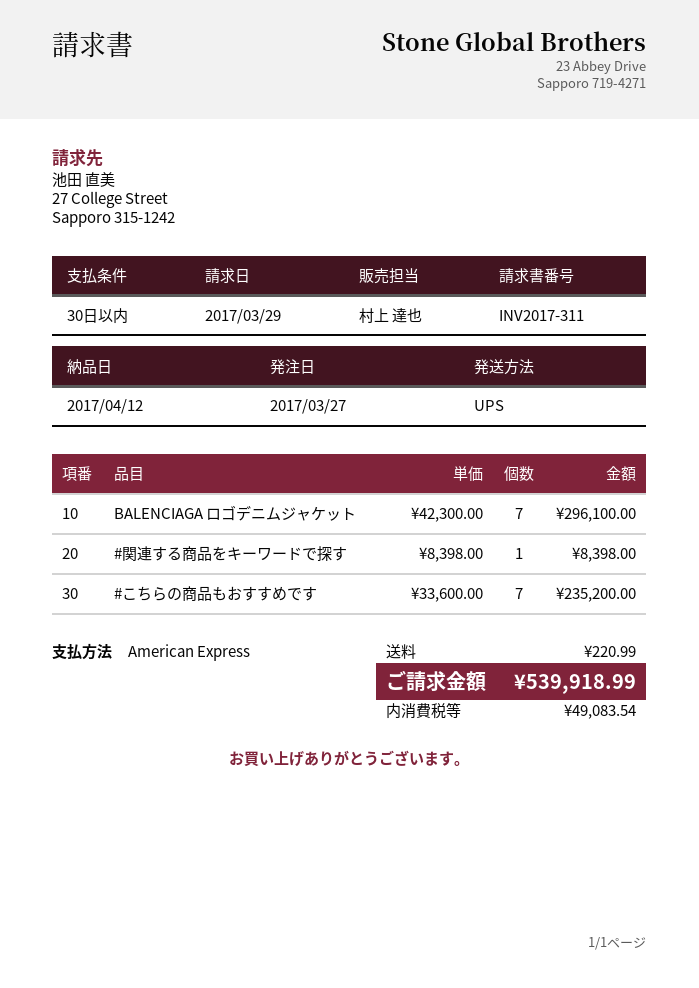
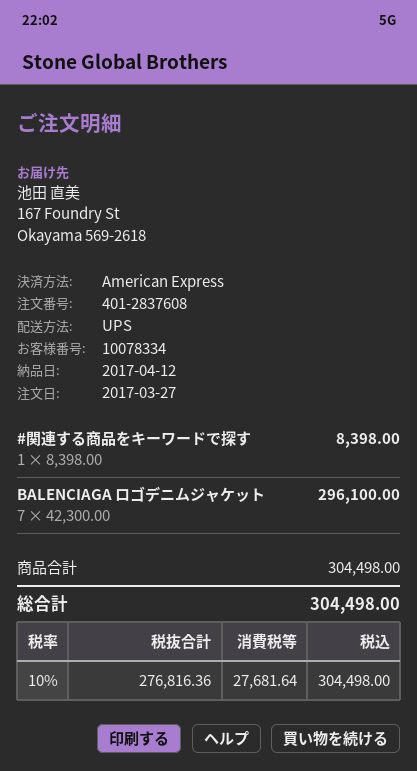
#こちらの商品もおすすめです: 7 x 33600.00 = 235200.00 -> none
shipping: 220.99 -> none
tax: 49083.54 -> 27681.64
total: 539918.99 -> 304498.00

